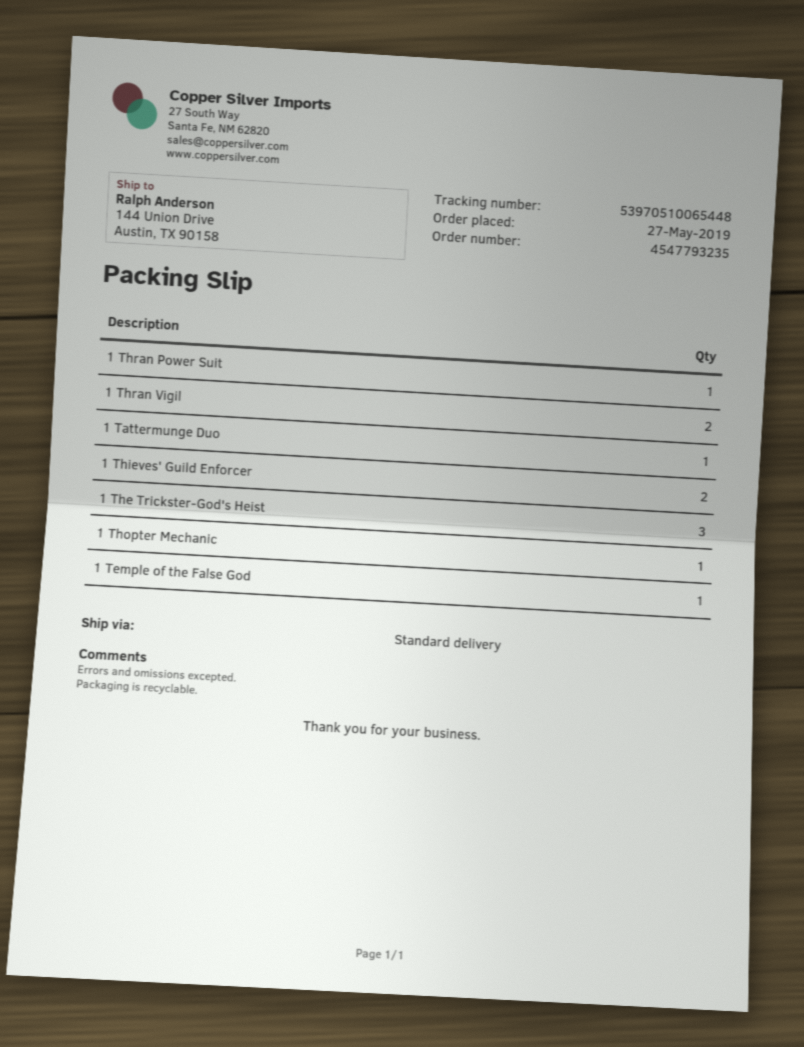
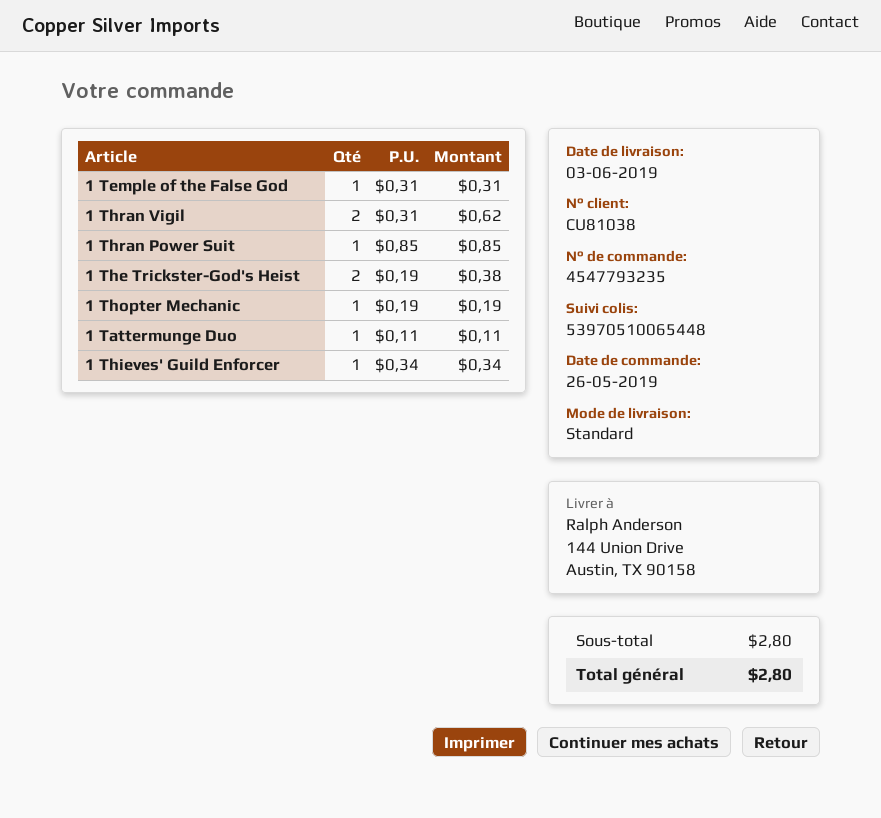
order date: 2019-05-27 -> 2019-05-26
1 Thieves' Guild Enforcer: 2 -> 1
1 The Trickster-God's Heist: 3 -> 2

